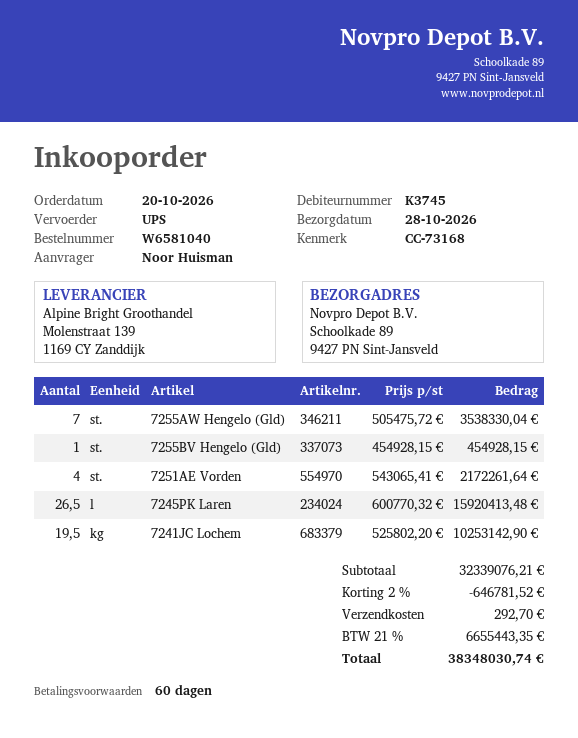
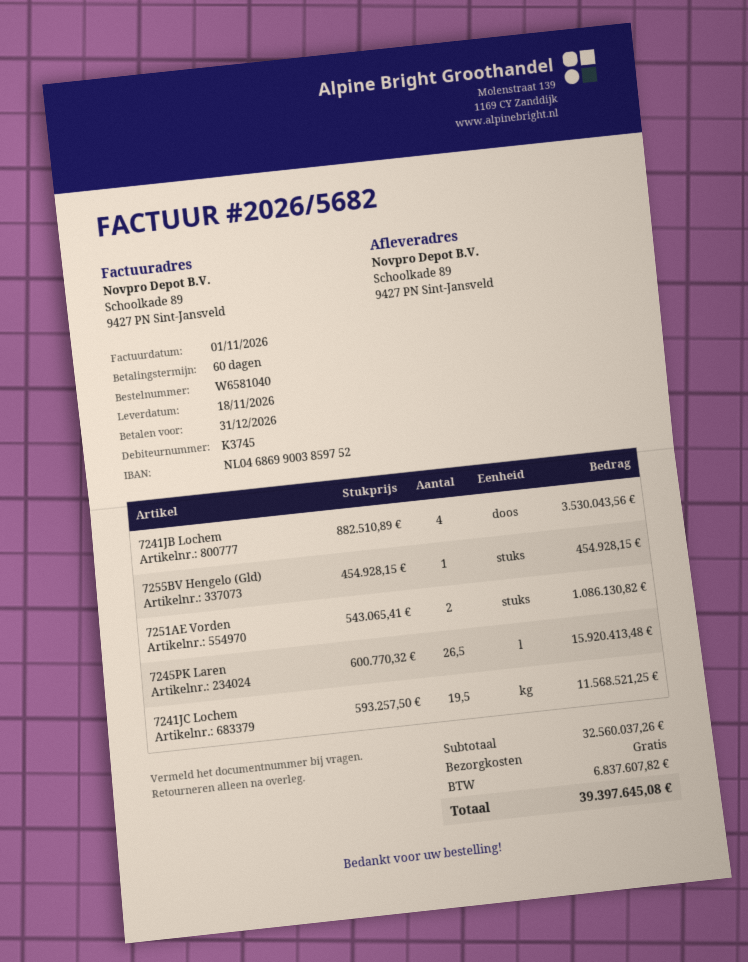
delivery date: 2026-10-28 -> 2026-11-18
7255AW Hengelo (Gld): 7 x 505475.72 = 3538330.04 -> none
7251AE Vorden: 4 x 543065.41 = 2172261.64 -> 2 x 543065.41 = 1086130.82
7241JC Lochem: 19.5 x 525802.20 = 10253142.90 -> 19.5 x 593257.50 = 11568521.25
7241JB Lochem: none -> 4 x 882510.89 = 3530043.56
subtotal: 32339076.21 -> 32560037.26
discount: 2% = 646781.52 -> none
shipping: 292.70 -> 0.00
tax: 6655443.35 -> 6837607.82
total: 38348030.74 -> 39397645.08

